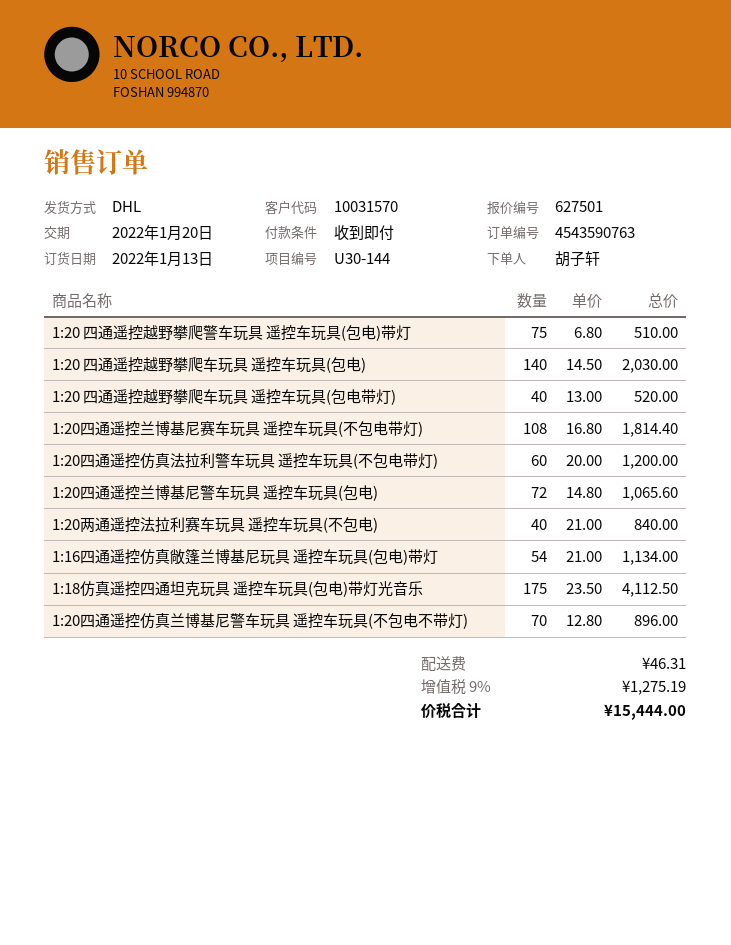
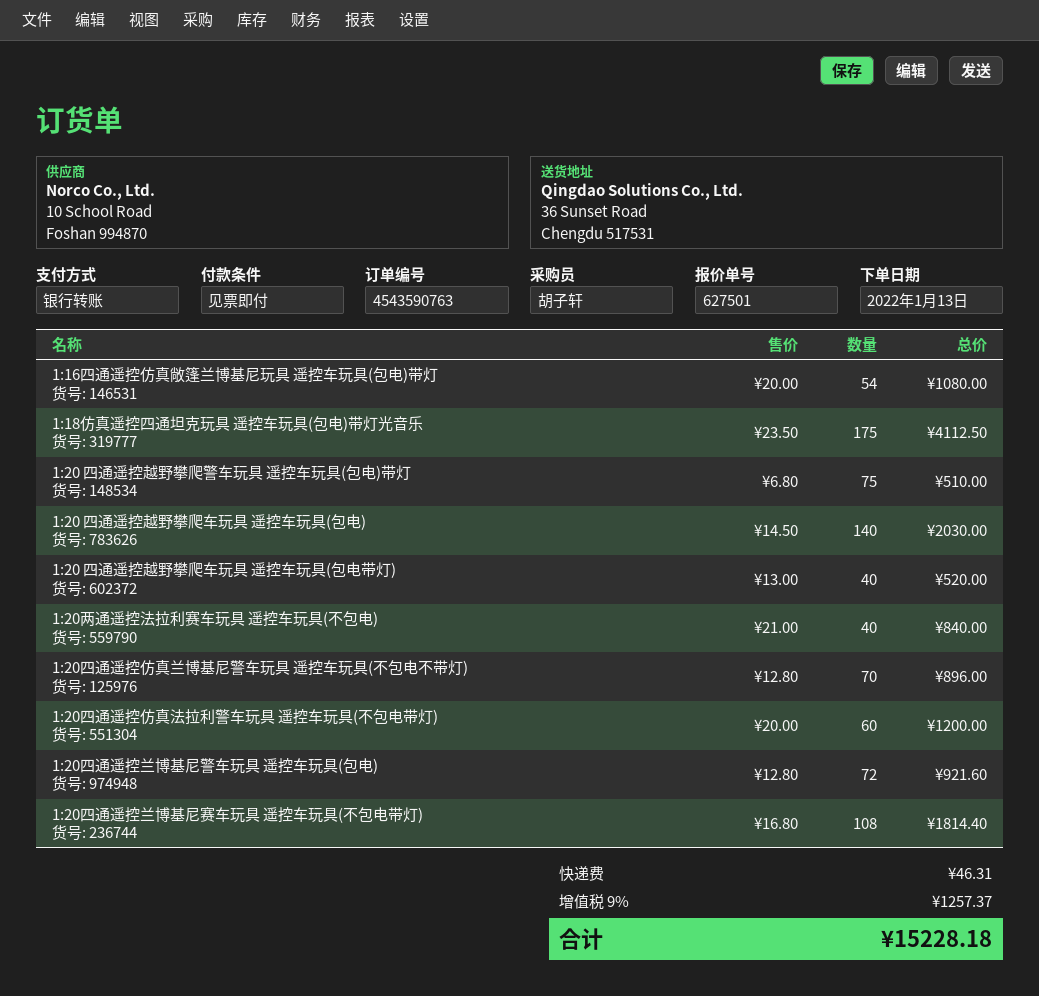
1:20四通遥控兰博基尼警车玩具 遥控车玩具(包电): 72 x 14.80 = 1065.60 -> 72 x 12.80 = 921.60
1:16四通遥控仿真敞篷兰博基尼玩具 遥控车玩具(包电)带灯: 54 x 21.00 = 1134.00 -> 54 x 20.00 = 1080.00
tax: 9% = 1275.19 -> 9% = 1257.37
total: 15444.00 -> 15228.18

